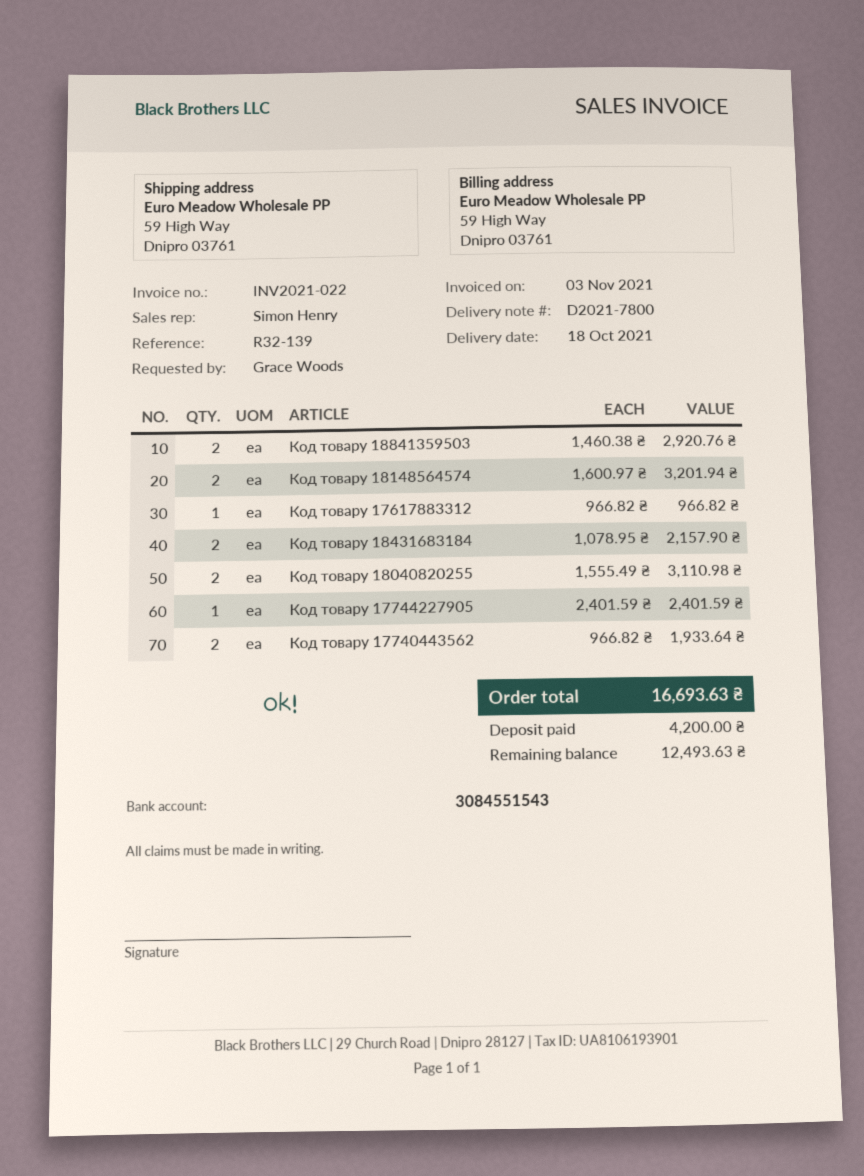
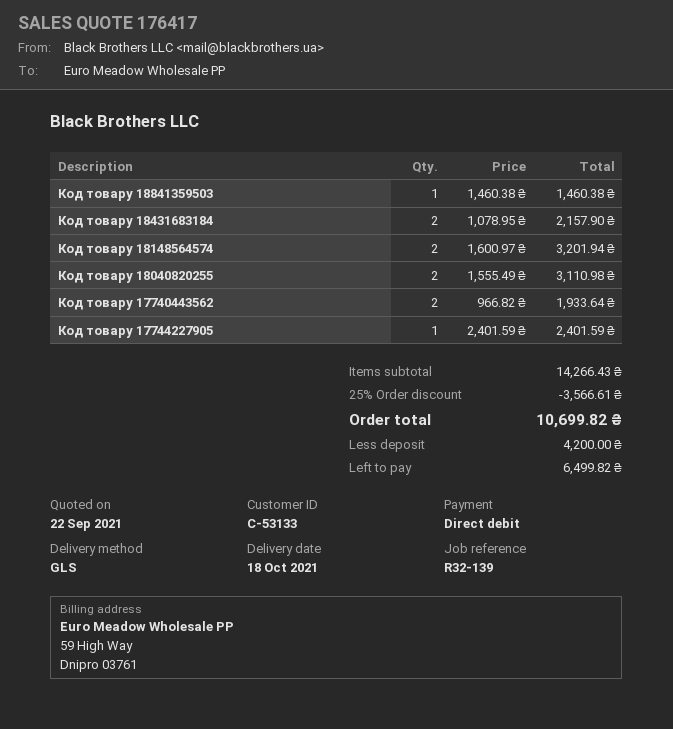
Код товару 18841359503: 2 x 1460.38 = 2920.76 -> 1 x 1460.38 = 1460.38
Код товару 17617883312: 1 x 966.82 = 966.82 -> none
discount: none -> 25% = 3566.61
total: 16693.63 -> 10699.82
balance: 12493.63 -> 6499.82

